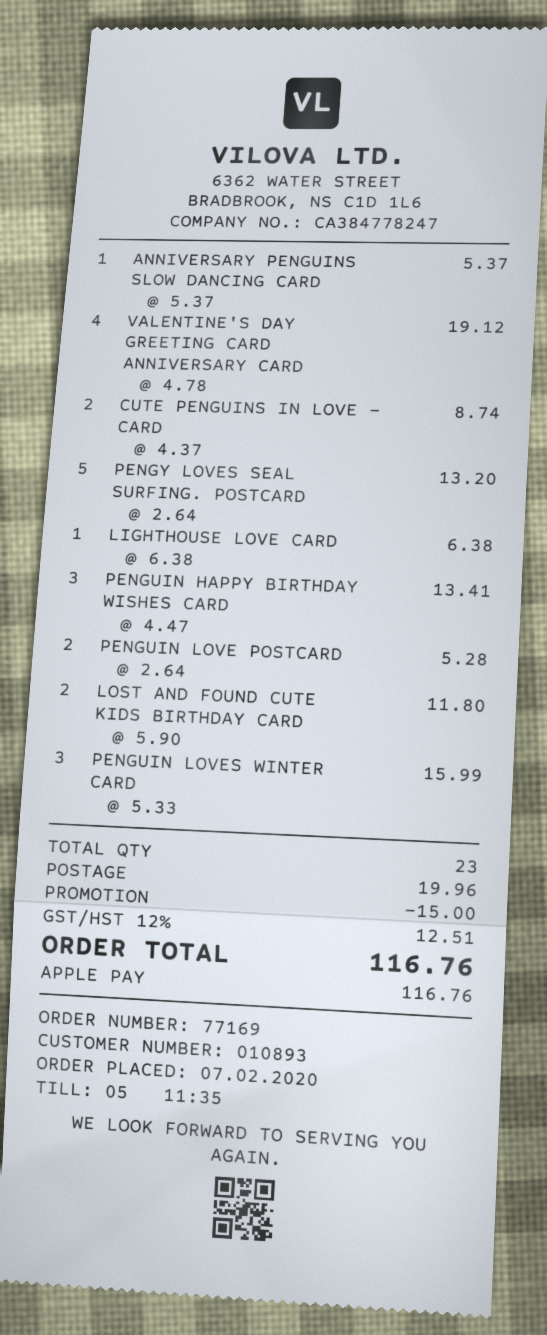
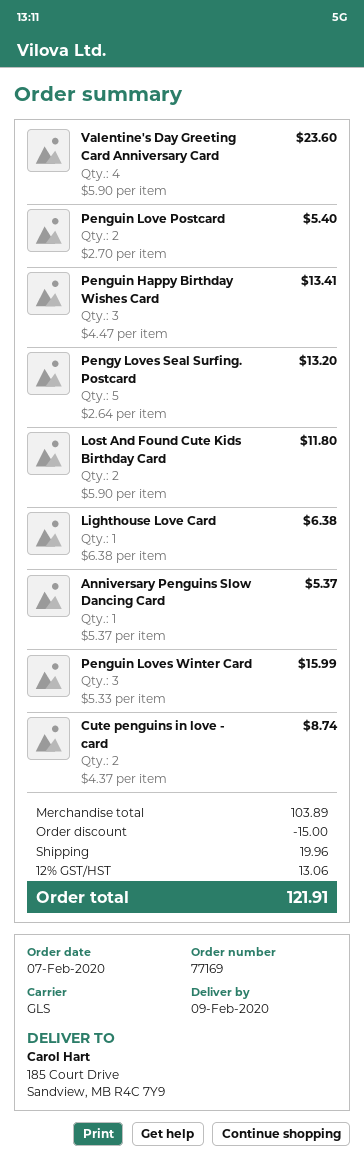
VALENTINE'S DAY GREETING CARD ANNIVERSARY CARD: 4 x 4.78 = 19.12 -> 4 x 5.90 = 23.60
PENGUIN LOVE POSTCARD: 2 x 2.64 = 5.28 -> 2 x 2.70 = 5.40
tax: 12% = 12.51 -> 12% = 13.06
total: 116.76 -> 121.91

